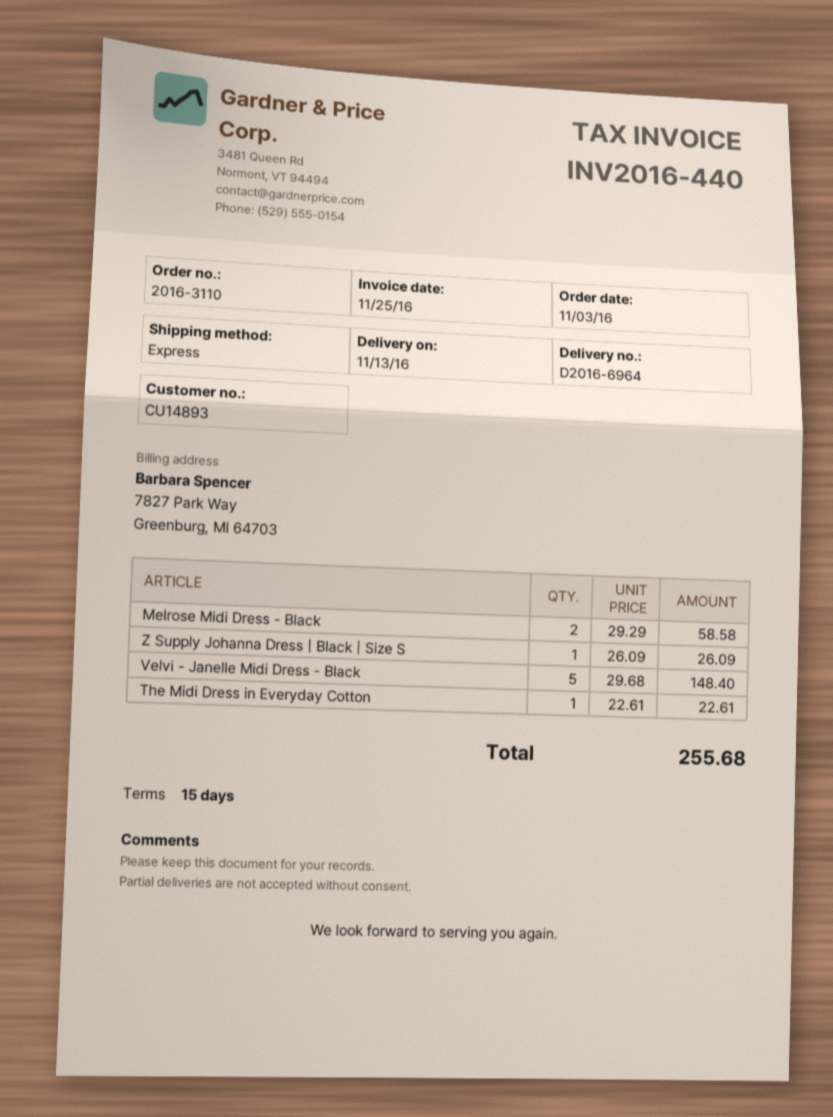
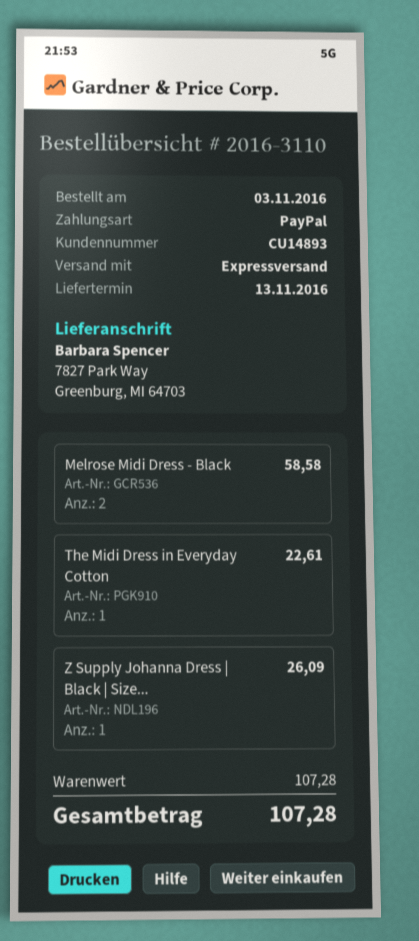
Velvi - Janelle Midi Dress - Black: 5 for 148.40 -> none
total: 255.68 -> 107.28

